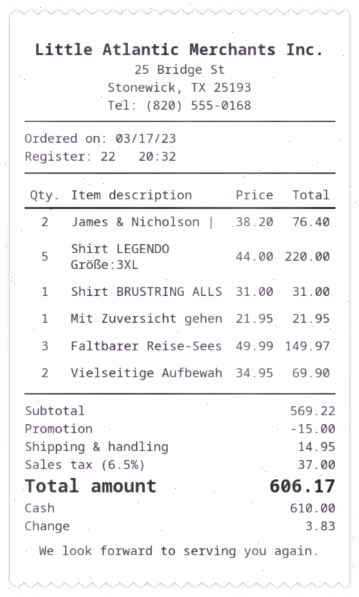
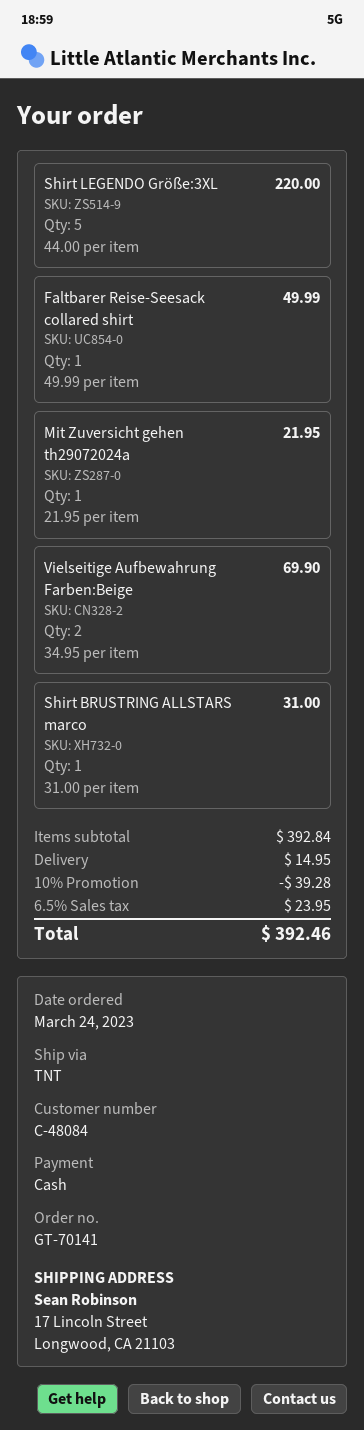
order date: 2023-03-17 -> 2023-03-24
James & Nicholson |: 2 x 38.20 = 76.40 -> none
Faltbarer Reise-Sees: 3 x 49.99 = 149.97 -> 1 x 49.99 = 49.99
subtotal: 569.22 -> 392.84
discount: 15.00 -> 39.28
tax: 6.5% = 37.00 -> 6.5% = 23.95
total: 606.17 -> 392.46

